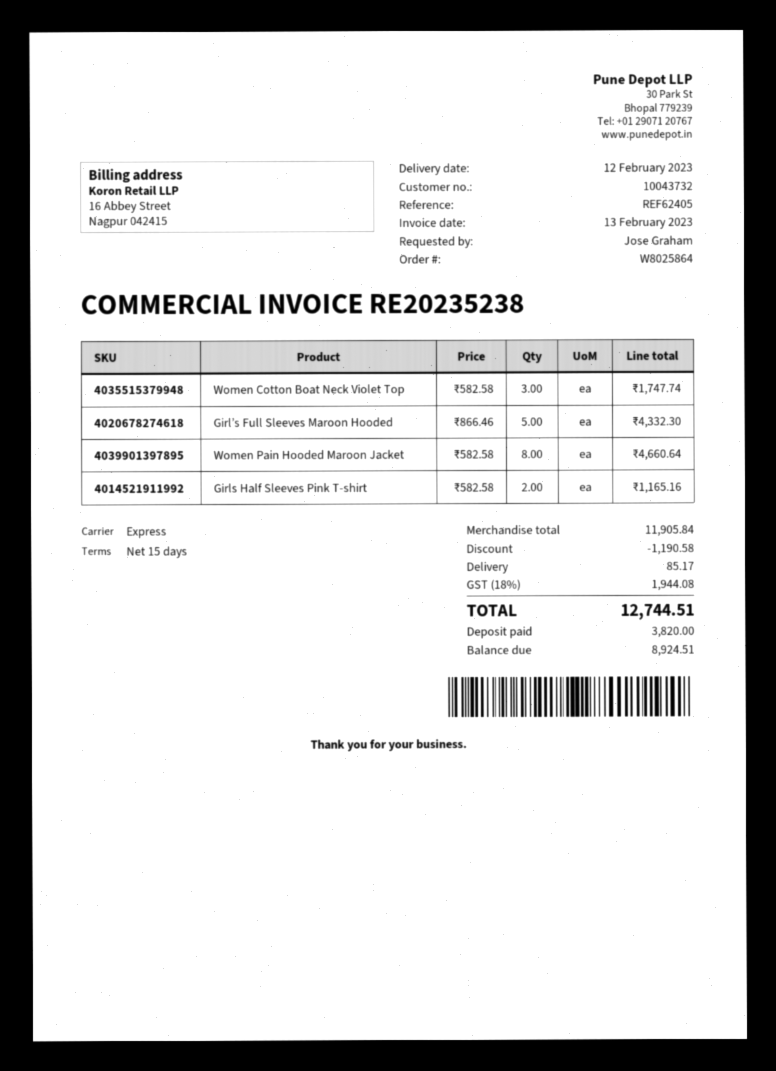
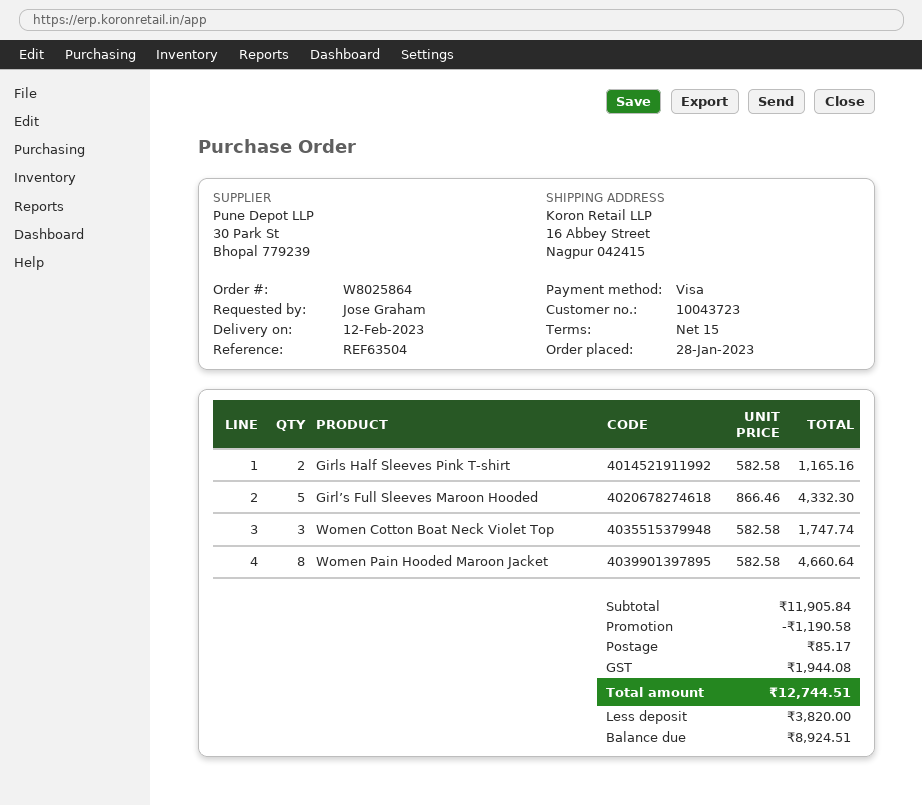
customer number: 10043732 -> 10043723
reference: REF62405 -> REF63504

